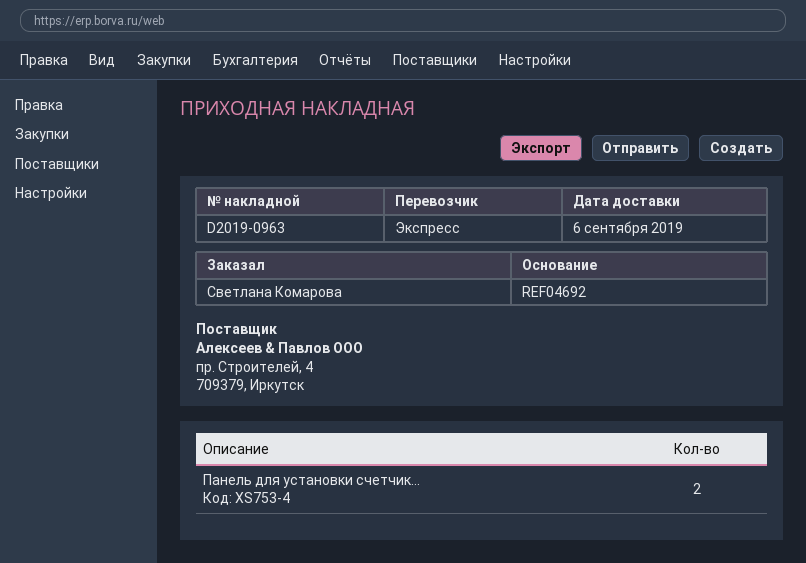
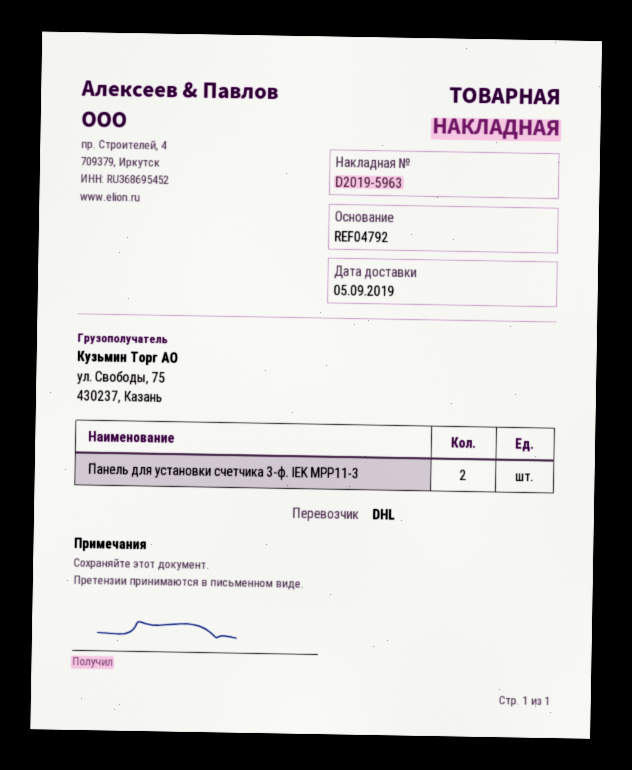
delivery note number: D2019-0963 -> D2019-5963
delivery date: 2019-09-06 -> 2019-09-05
reference: REF04692 -> REF04792
shipping method: express -> DHL

